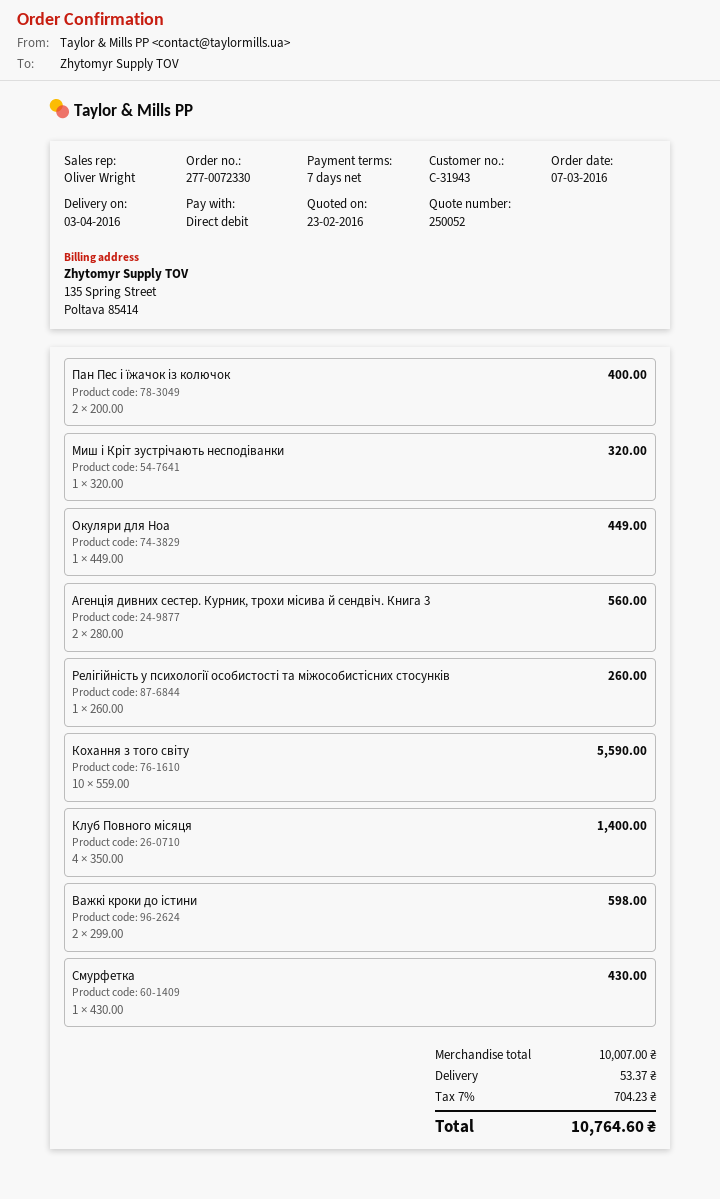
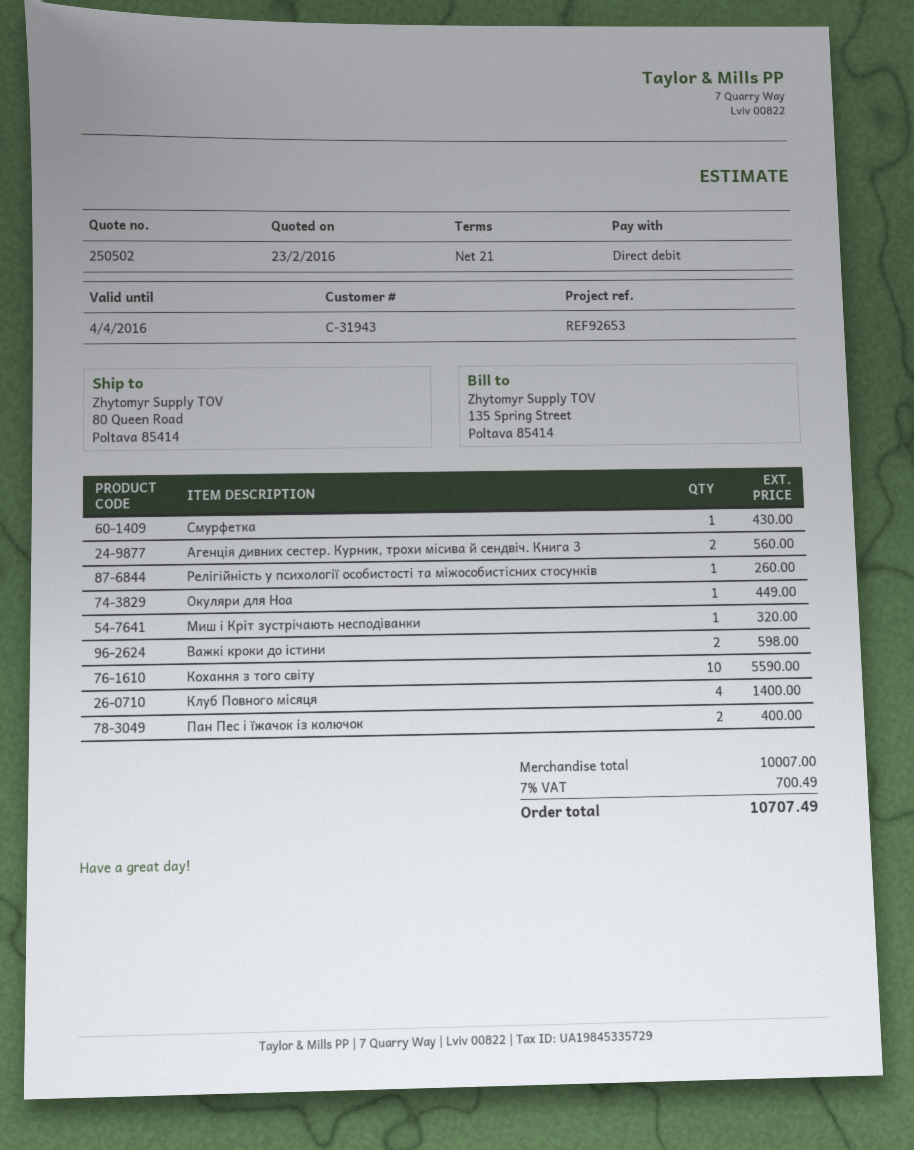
quote number: 250052 -> 250502
payment terms: 7 days -> 21 days
shipping: 53.37 -> none
tax: 7% = 704.23 -> 7% = 700.49
total: 10764.60 -> 10707.49

